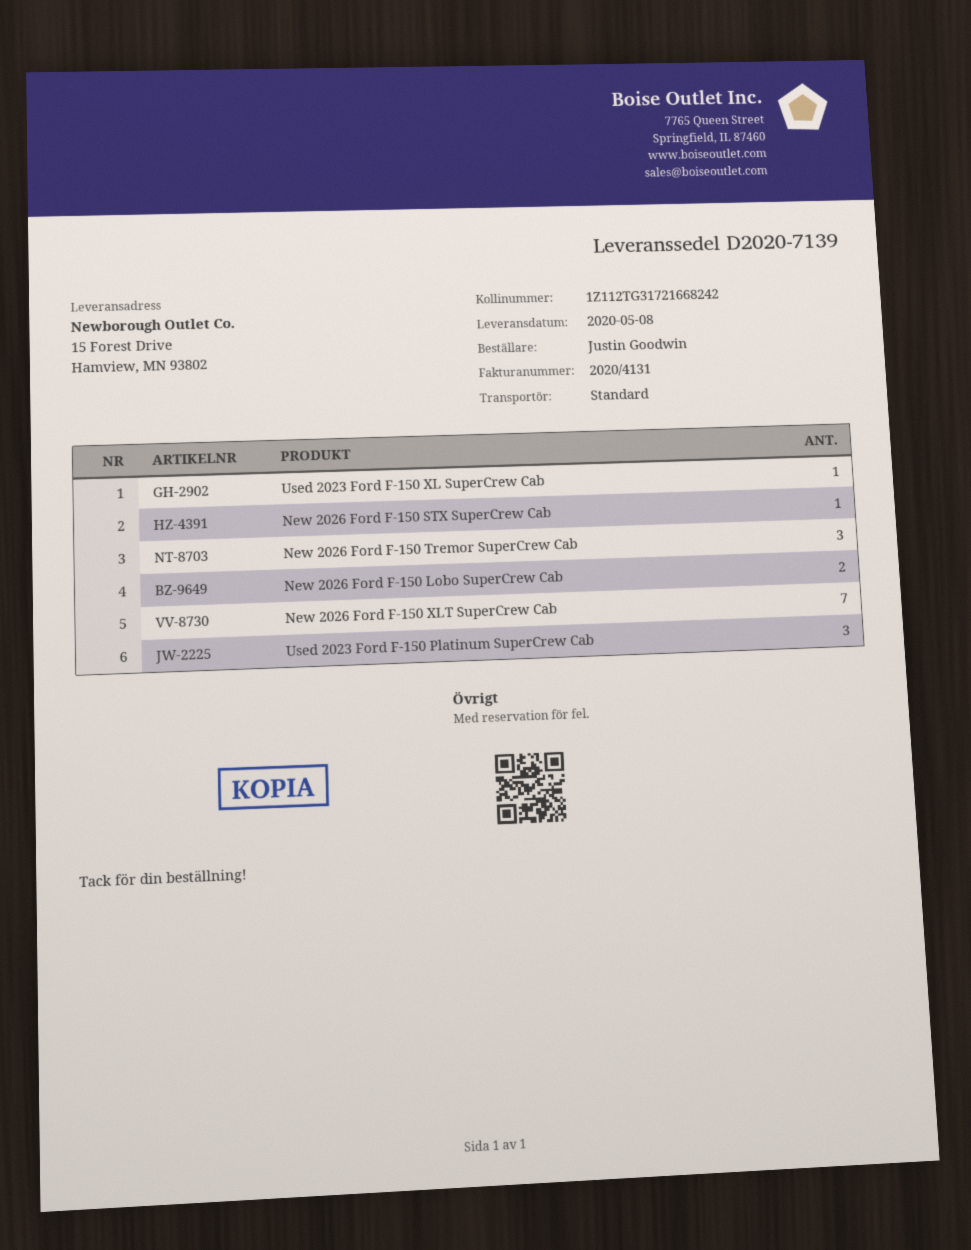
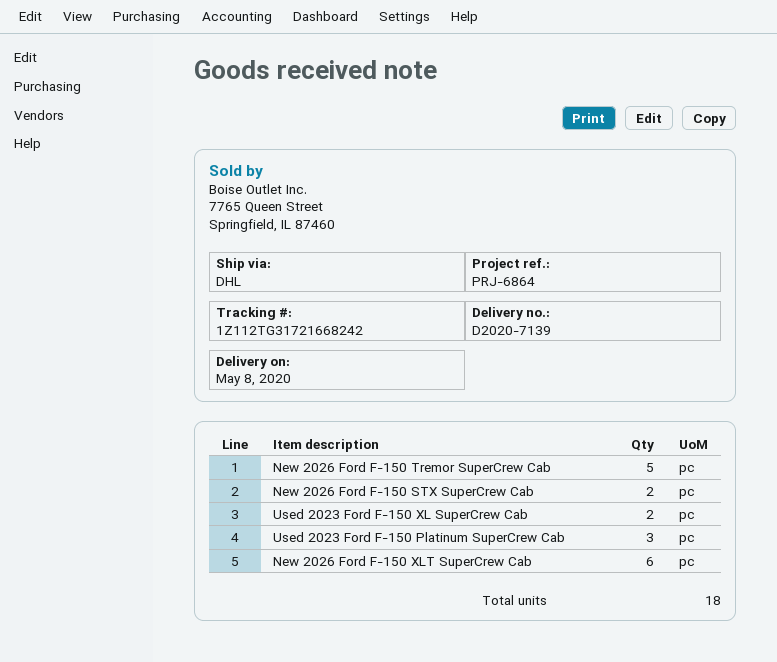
shipping method: standard -> DHL
Used 2023 Ford F-150 XL SuperCrew Cab: 1 -> 2
New 2026 Ford F-150 STX SuperCrew Cab: 1 -> 2
New 2026 Ford F-150 Tremor SuperCrew Cab: 3 -> 5
New 2026 Ford F-150 Lobo SuperCrew Cab: 2 -> none
New 2026 Ford F-150 XLT SuperCrew Cab: 7 -> 6

